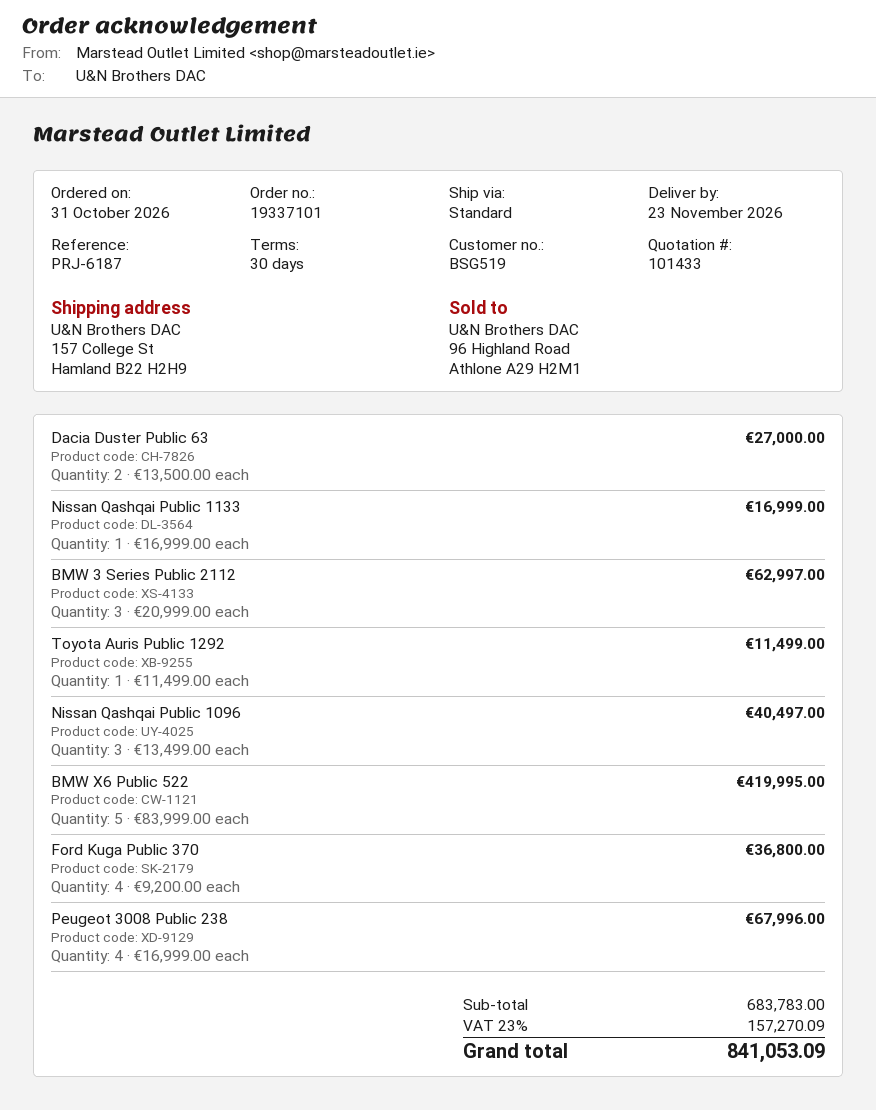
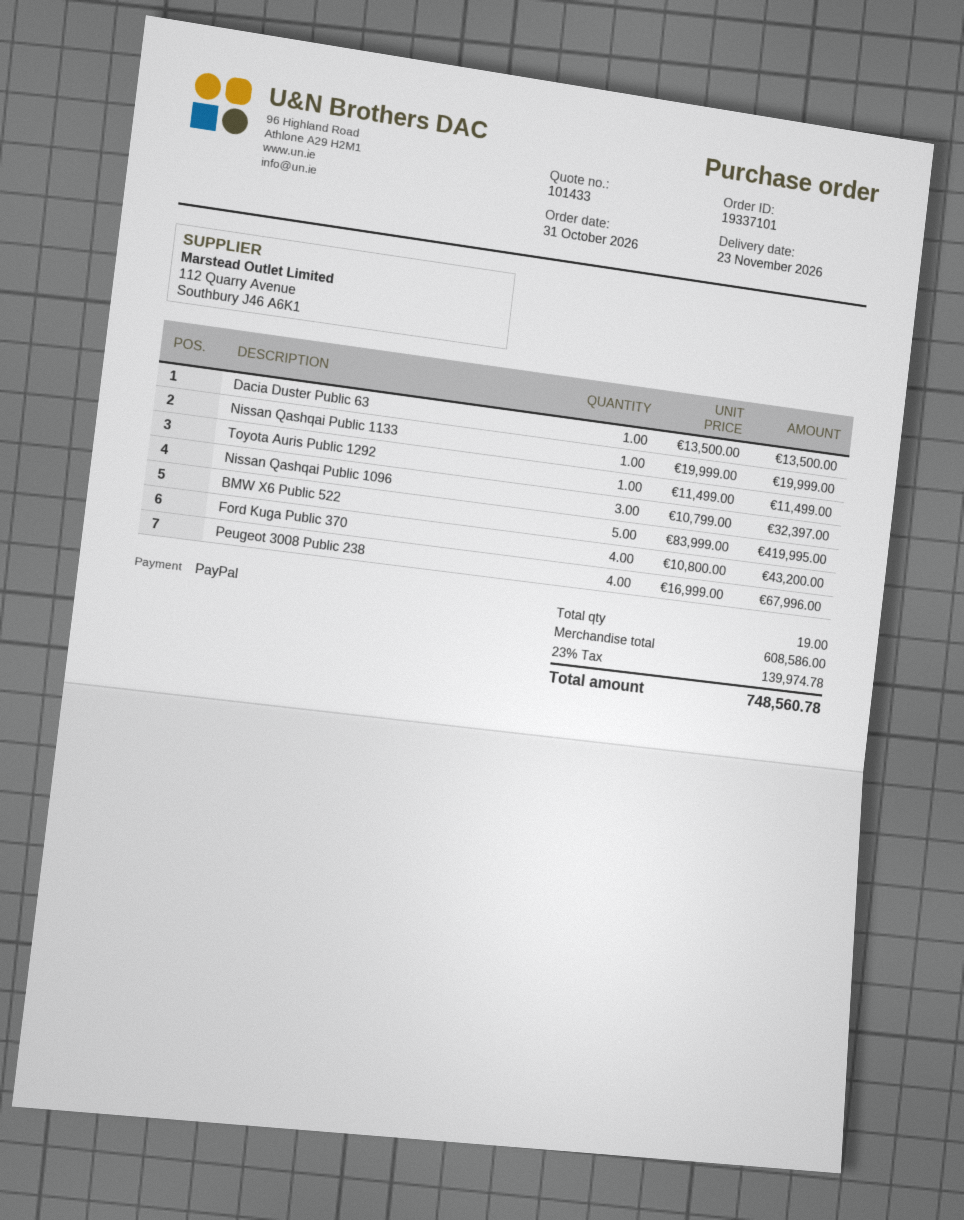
Dacia Duster Public 63: 2 x 13500.00 = 27000.00 -> 1 x 13500.00 = 13500.00
Nissan Qashqai Public 1133: 1 x 16999.00 = 16999.00 -> 1 x 19999.00 = 19999.00
BMW 3 Series Public 2112: 3 x 20999.00 = 62997.00 -> none
Nissan Qashqai Public 1096: 3 x 13499.00 = 40497.00 -> 3 x 10799.00 = 32397.00
Ford Kuga Public 370: 4 x 9200.00 = 36800.00 -> 4 x 10800.00 = 43200.00
subtotal: 683783.00 -> 608586.00
tax: 23% = 157270.09 -> 23% = 139974.78
total: 841053.09 -> 748560.78

